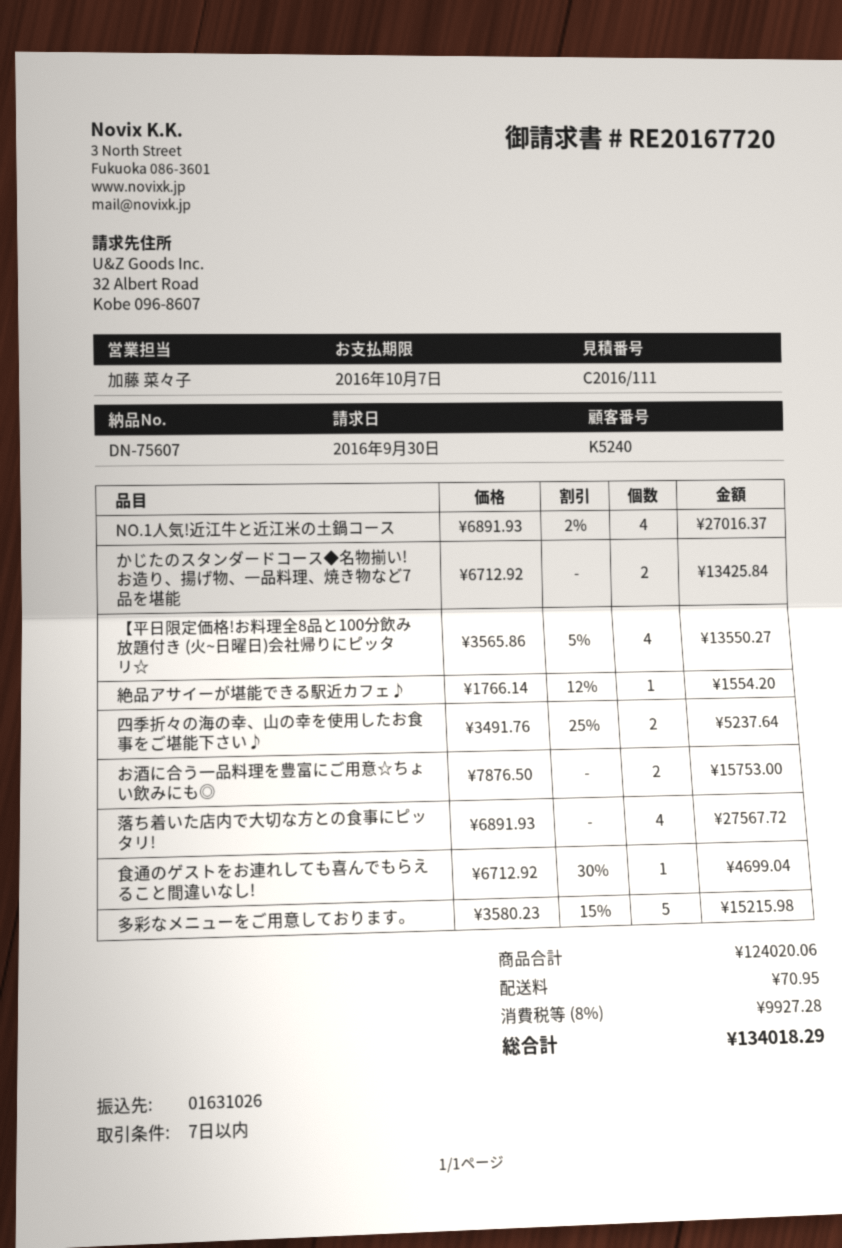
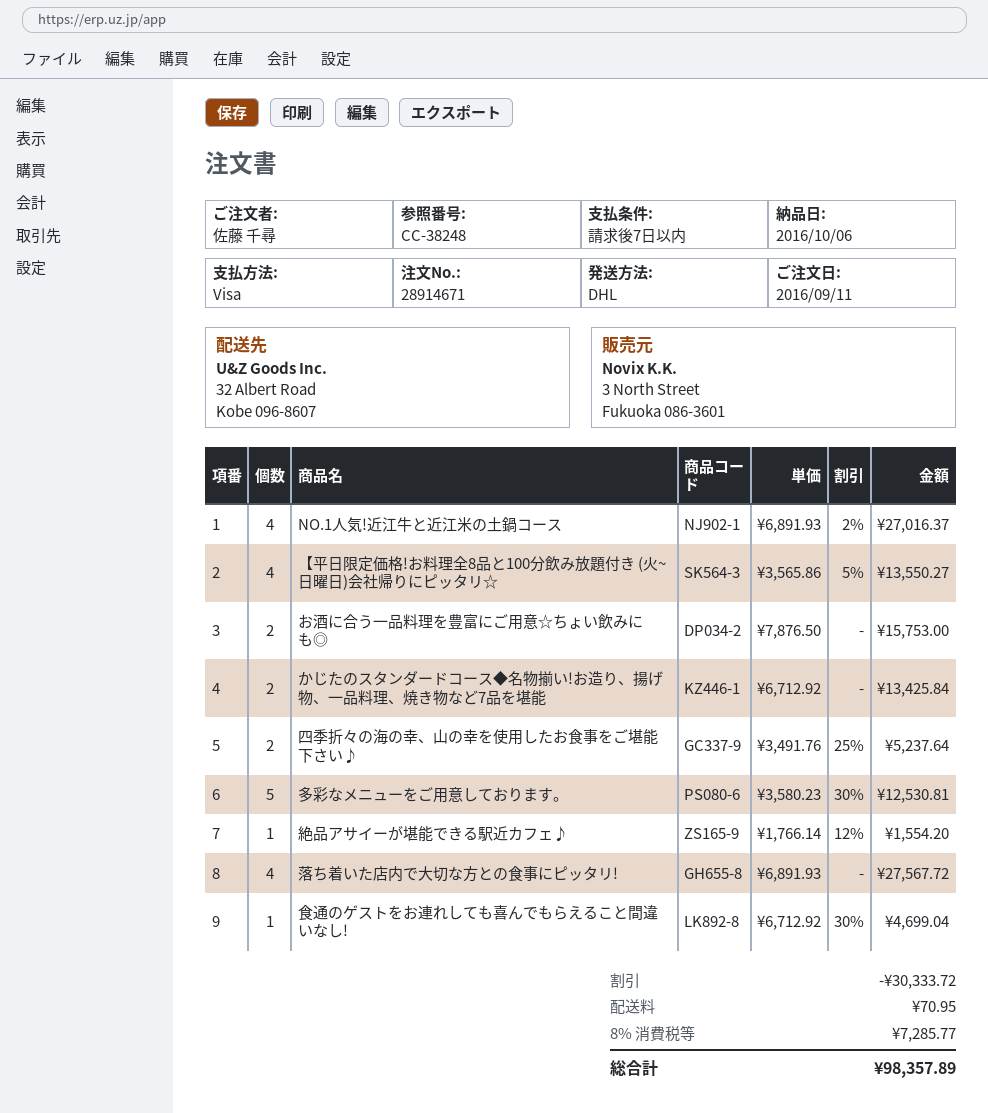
多彩なメニューをご用意しております。: 5 x 3580.23 - 15% = 15215.98 -> 5 x 3580.23 - 30% = 12530.81
discount: none -> 30333.72
tax: 8% = 9927.28 -> 8% = 7285.77
total: 134018.29 -> 98357.89

